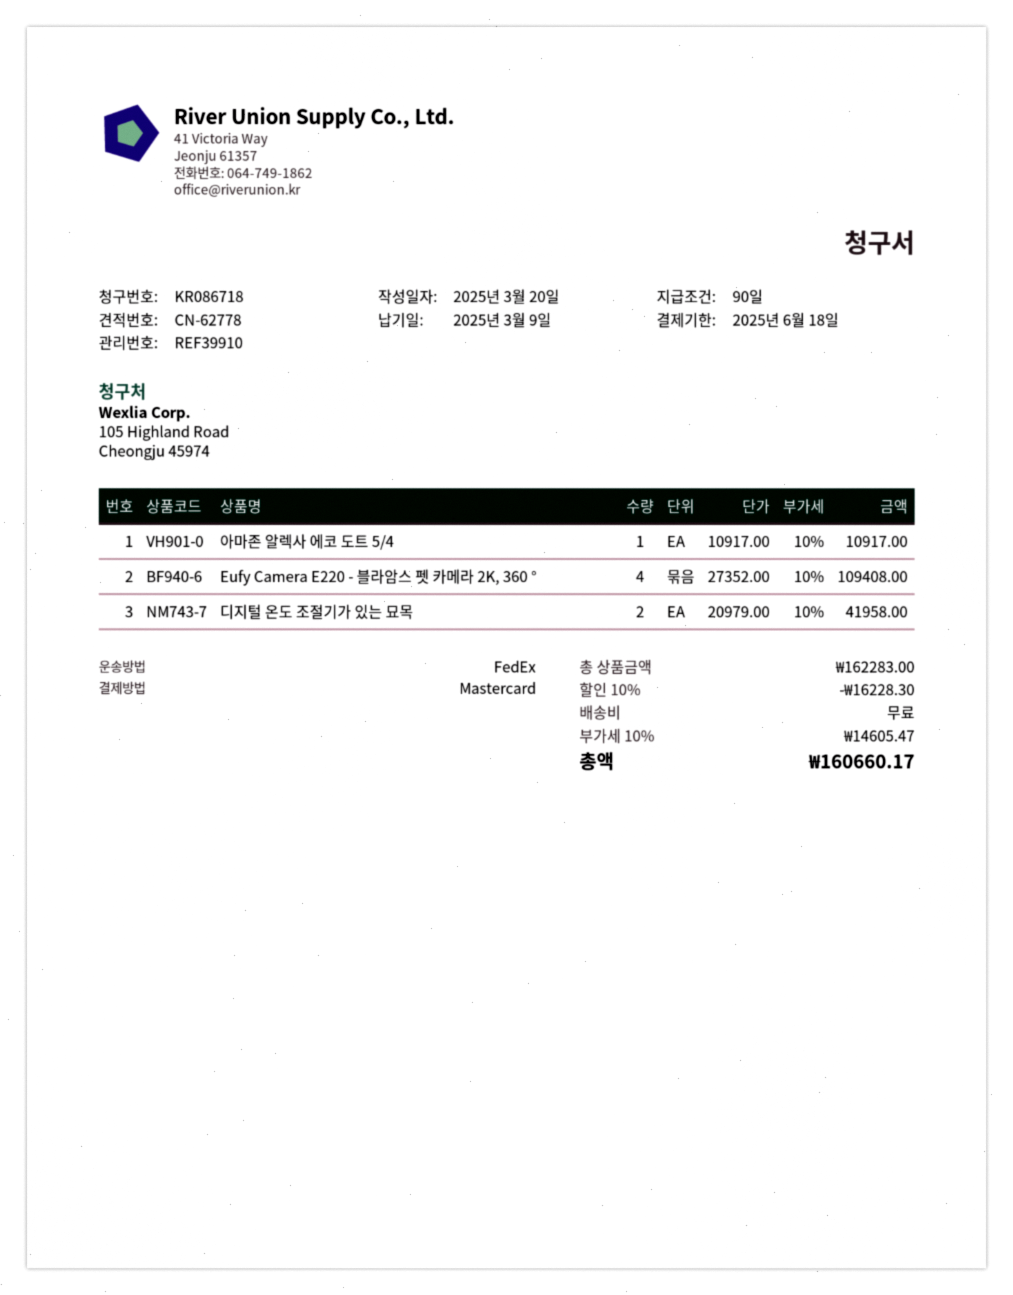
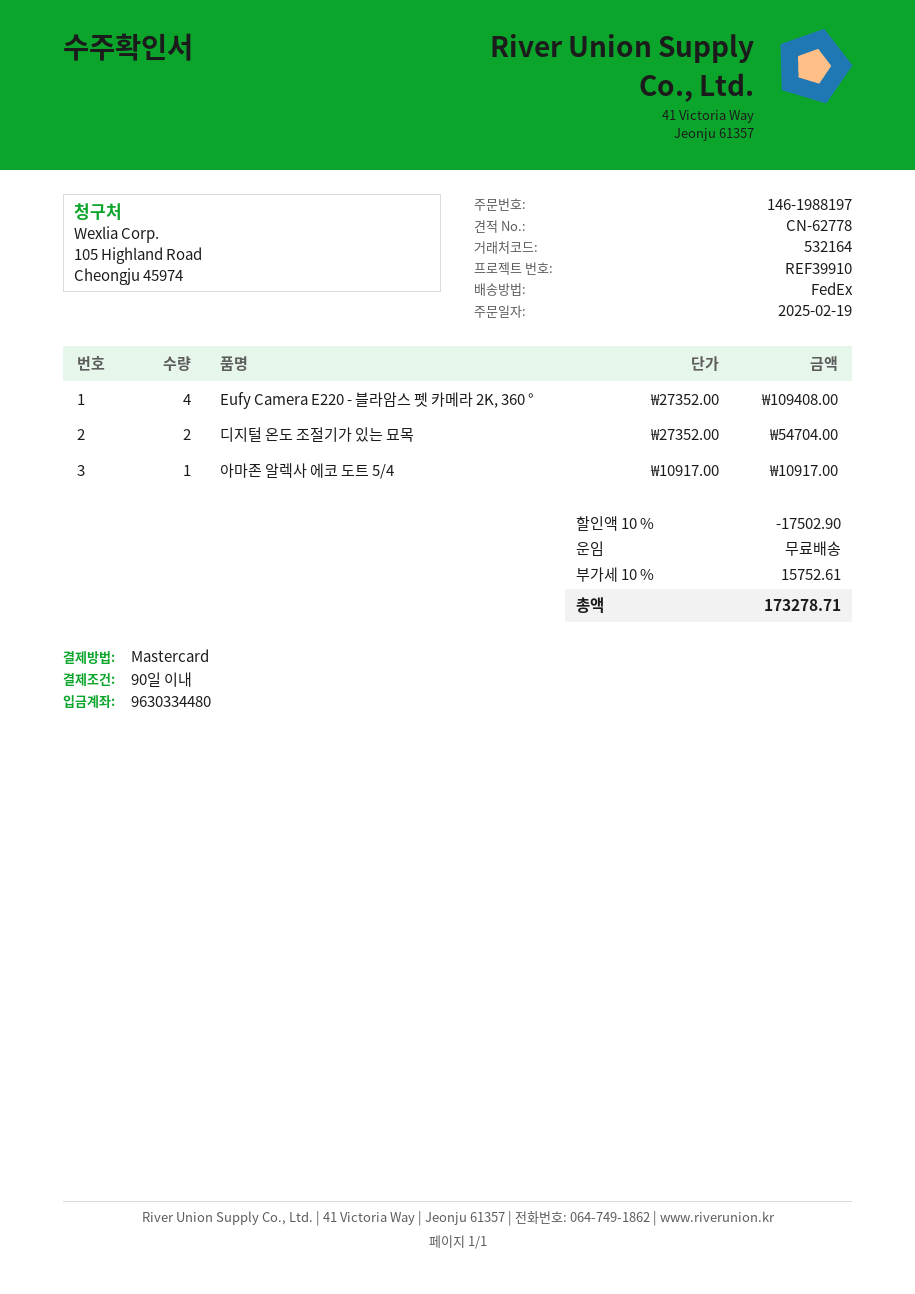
디지털 온도 조절기가 있는 묘목: 2 x 20979.00 = 41958.00 -> 2 x 27352.00 = 54704.00
discount: 10% = 16228.30 -> 10% = 17502.90
tax: 10% = 14605.47 -> 10% = 15752.61
total: 160660.17 -> 173278.71

